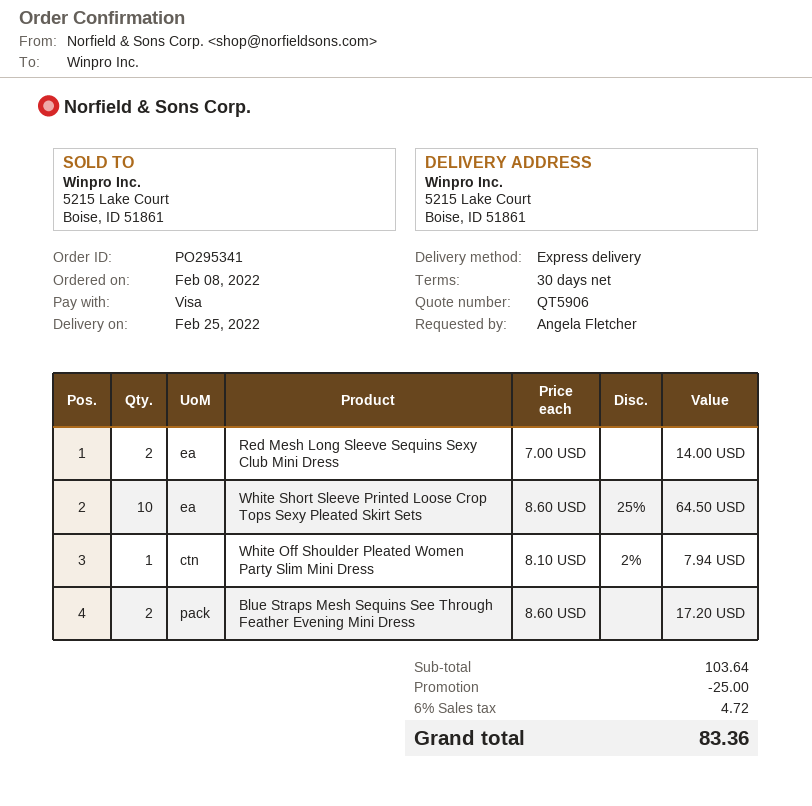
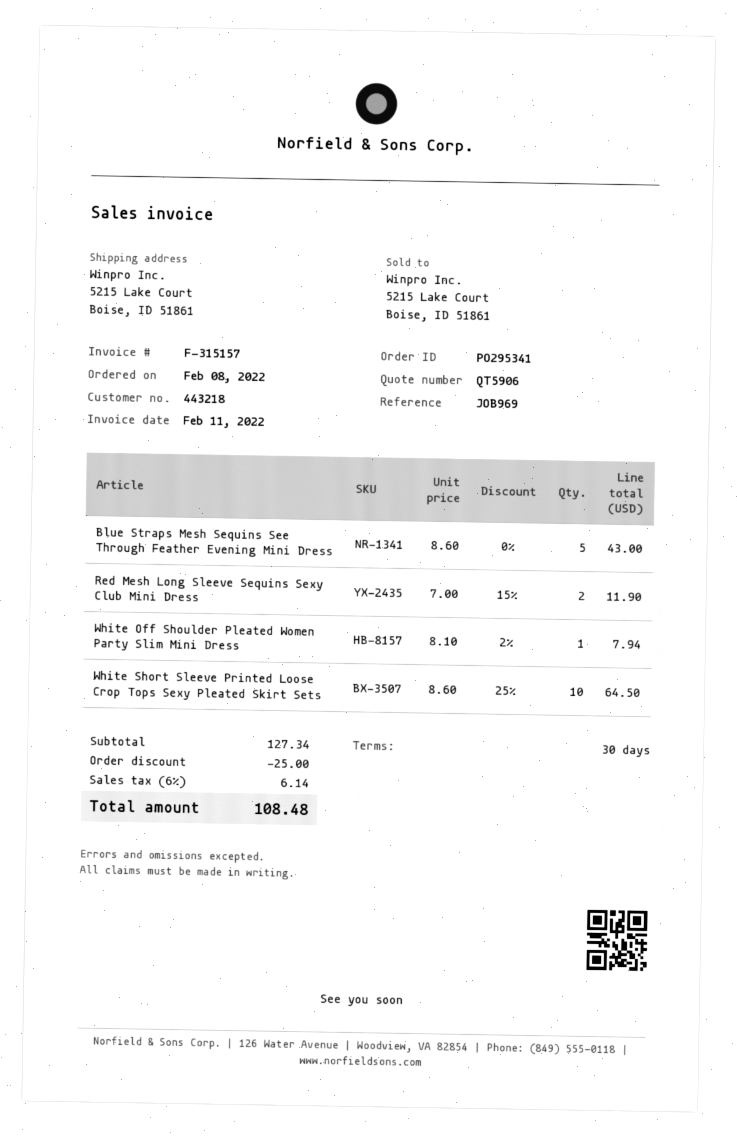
Red Mesh Long Sleeve Sequins Sexy Club Mini Dress: 2 x 7.00 = 14.00 -> 2 x 7.00 - 15% = 11.90
Blue Straps Mesh Sequins See Through Feather Evening Mini Dress: 2 x 8.60 = 17.20 -> 5 x 8.60 = 43.00
subtotal: 103.64 -> 127.34
tax: 6% = 4.72 -> 6% = 6.14
total: 83.36 -> 108.48

